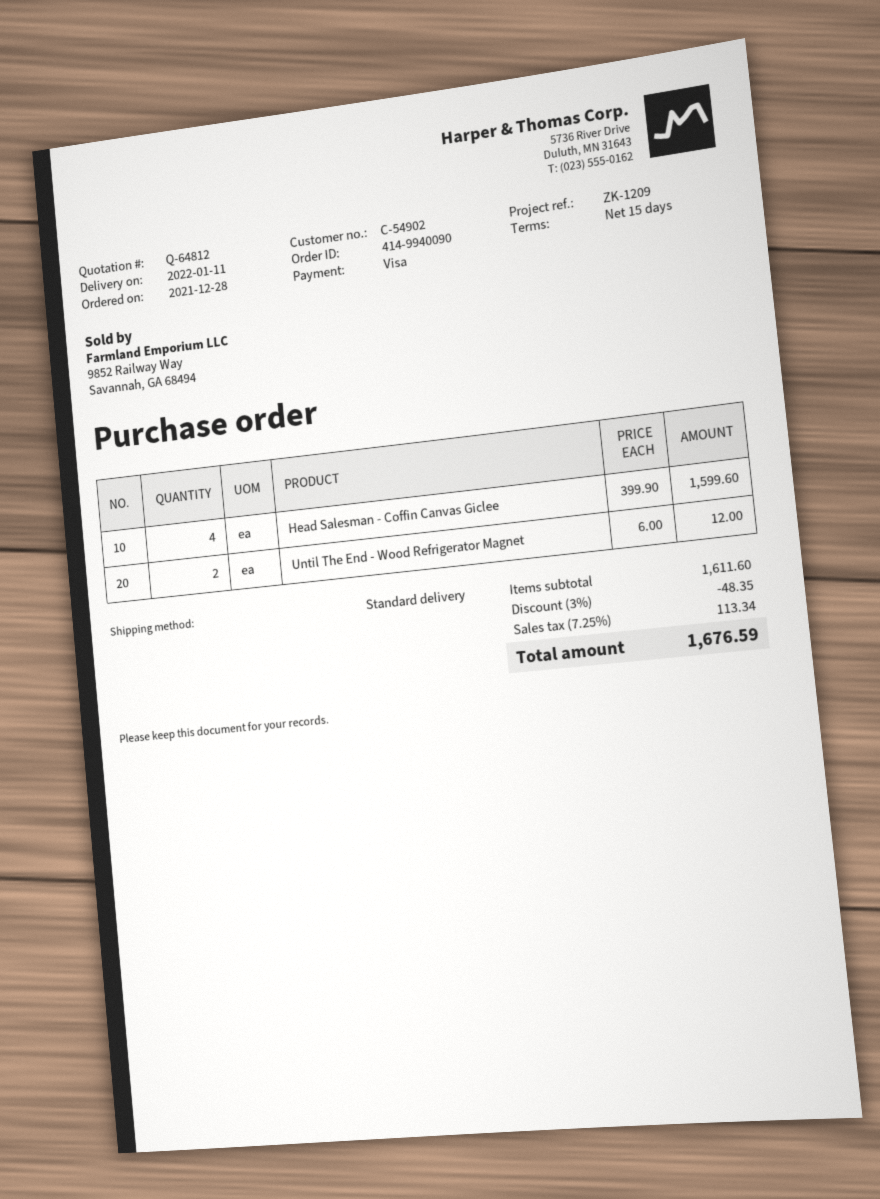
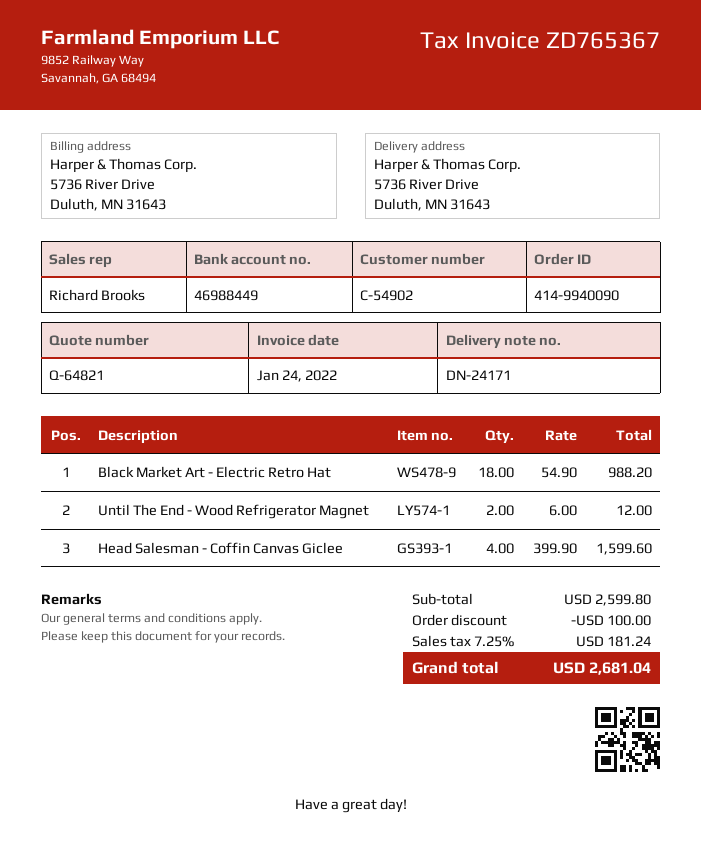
quote number: Q-64812 -> Q-64821
Black Market Art - Electric Retro Hat: none -> 18 x 54.90 = 988.20
subtotal: 1611.60 -> 2599.80
discount: 48.35 -> 100.00
tax: 7.25% = 113.34 -> 7.25% = 181.24
total: 1676.59 -> 2681.04

